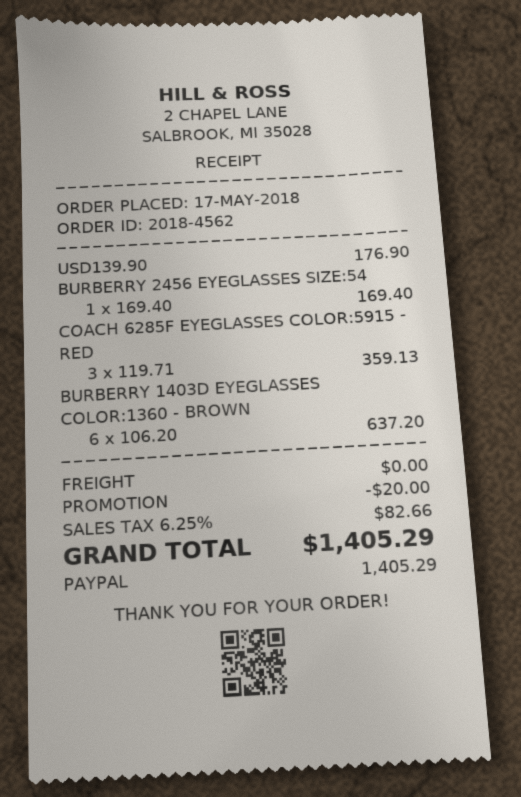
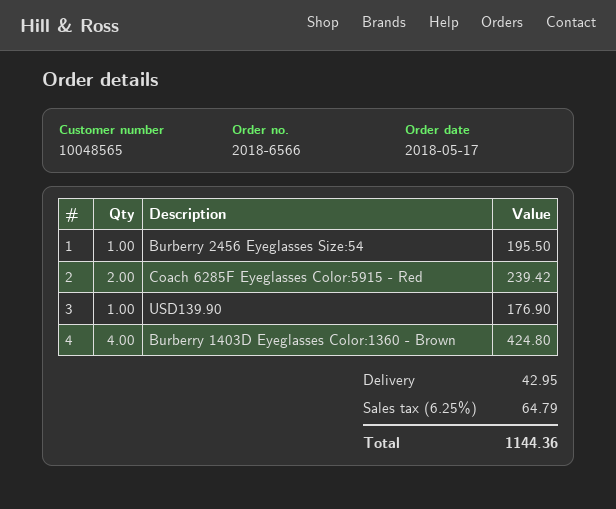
order number: 2018-4562 -> 2018-6566
BURBERRY 2456 EYEGLASSES SIZE:54: 1 for 169.40 -> 1 for 195.50
COACH 6285F EYEGLASSES COLOR:5915 - RED: 3 for 359.13 -> 2 for 239.42
BURBERRY 1403D EYEGLASSES COLOR:1360 - BROWN: 6 for 637.20 -> 4 for 424.80
discount: 20.00 -> none
shipping: 0.00 -> 42.95
tax: 6.25% = 82.66 -> 6.25% = 64.79
total: 1405.29 -> 1144.36

